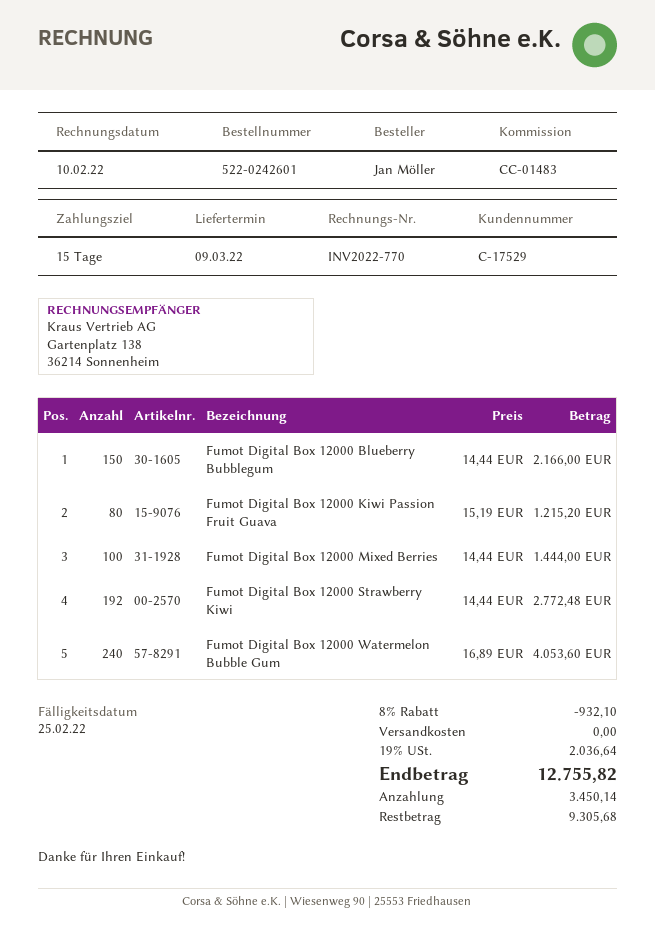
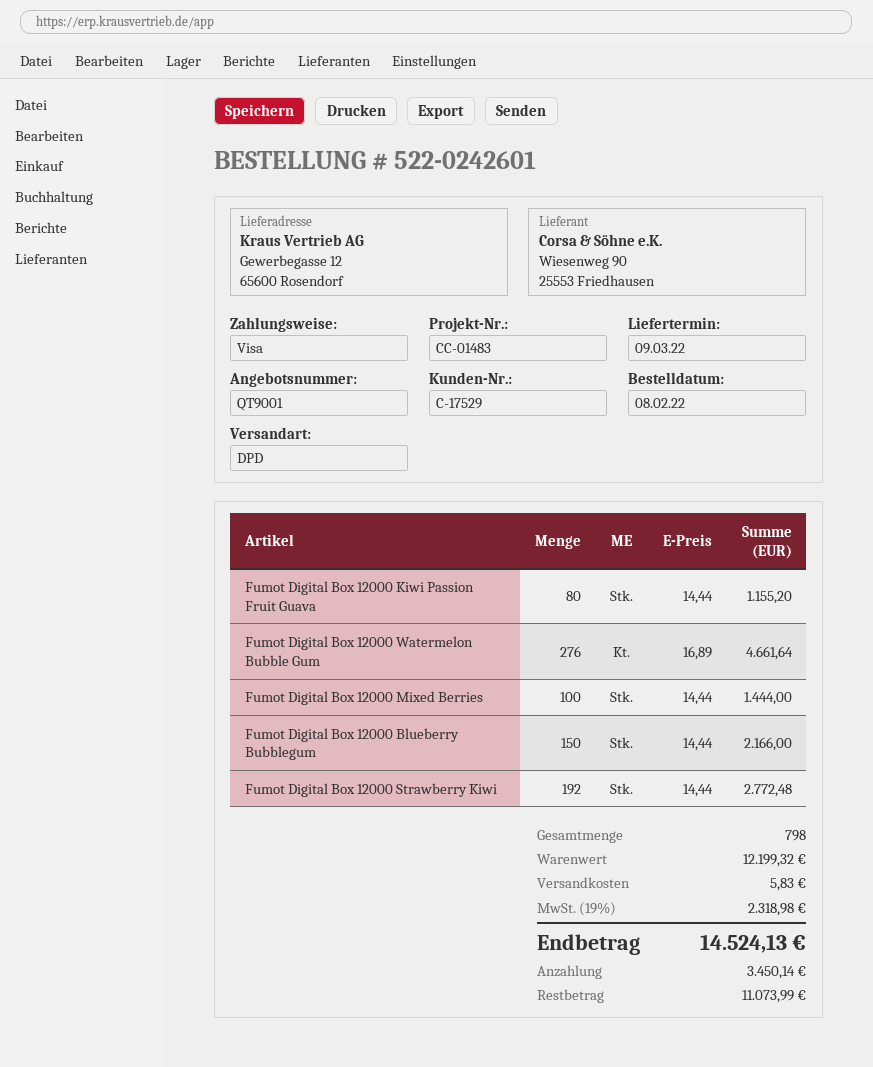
Fumot Digital Box 12000 Kiwi Passion Fruit Guava: 80 x 15.19 = 1215.20 -> 80 x 14.44 = 1155.20
Fumot Digital Box 12000 Watermelon Bubble Gum: 240 x 16.89 = 4053.60 -> 276 x 16.89 = 4661.64
discount: 8% = 932.10 -> none
shipping: 0.00 -> 5.83
tax: 19% = 2036.64 -> 19% = 2318.98
total: 12755.82 -> 14524.13
balance: 9305.68 -> 11073.99

